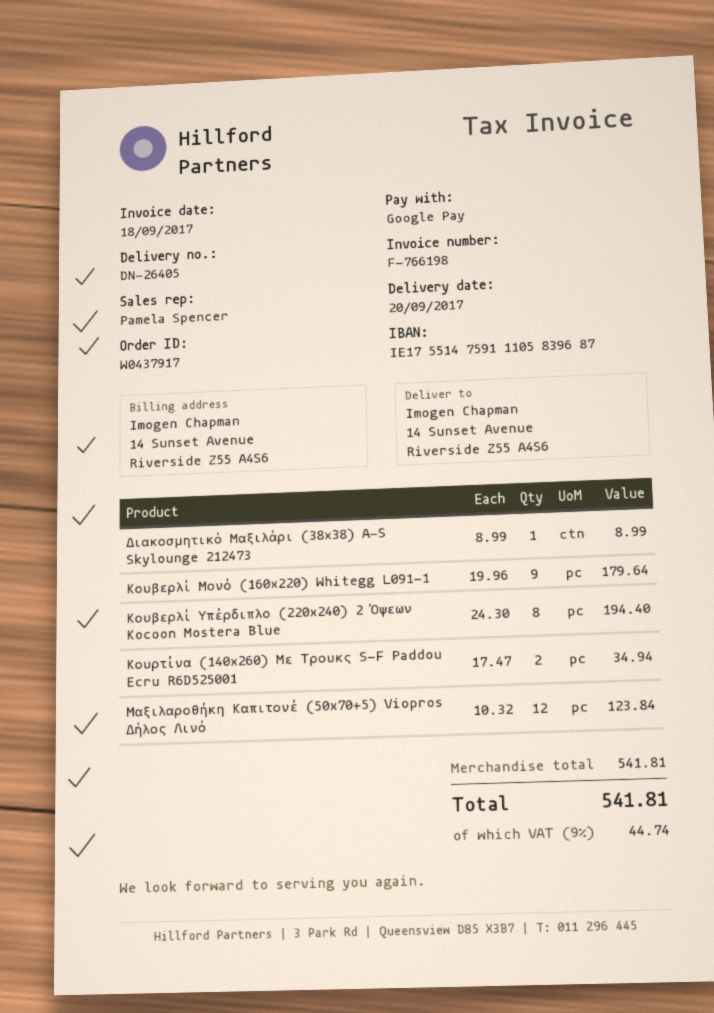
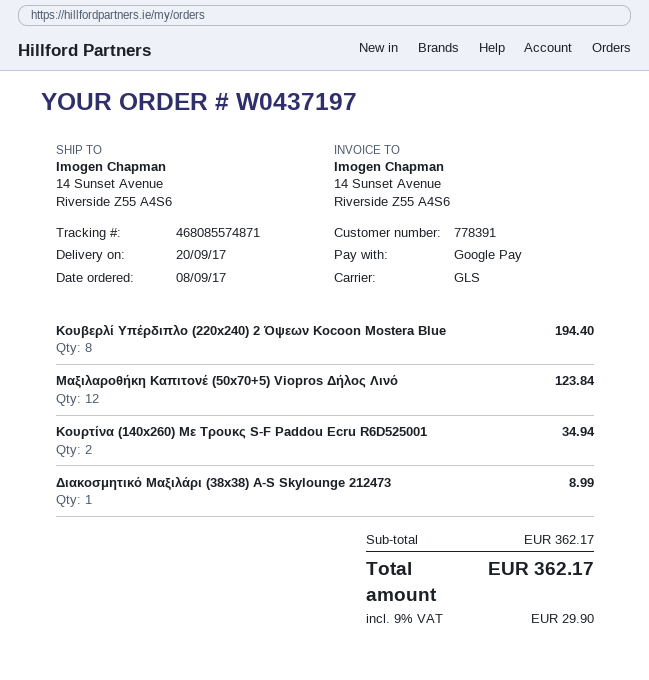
order number: W0437917 -> W0437197
Κουβερλί Μονό (160x220) Whitegg L091-1: 9 for 179.64 -> none
subtotal: 541.81 -> 362.17
tax: 9% = 44.74 -> 9% = 29.90
total: 541.81 -> 362.17

